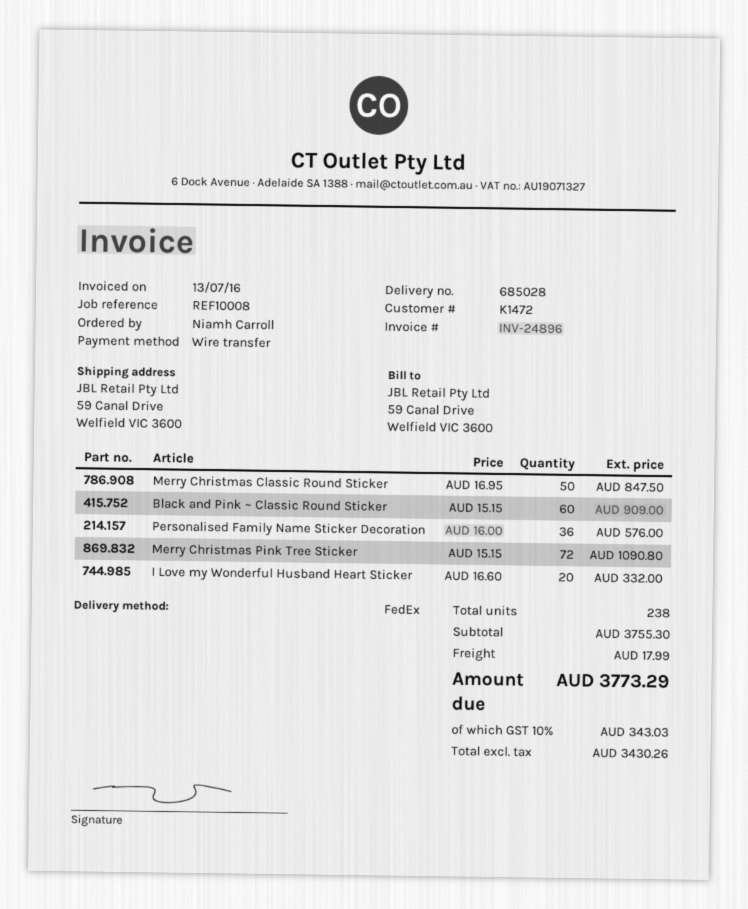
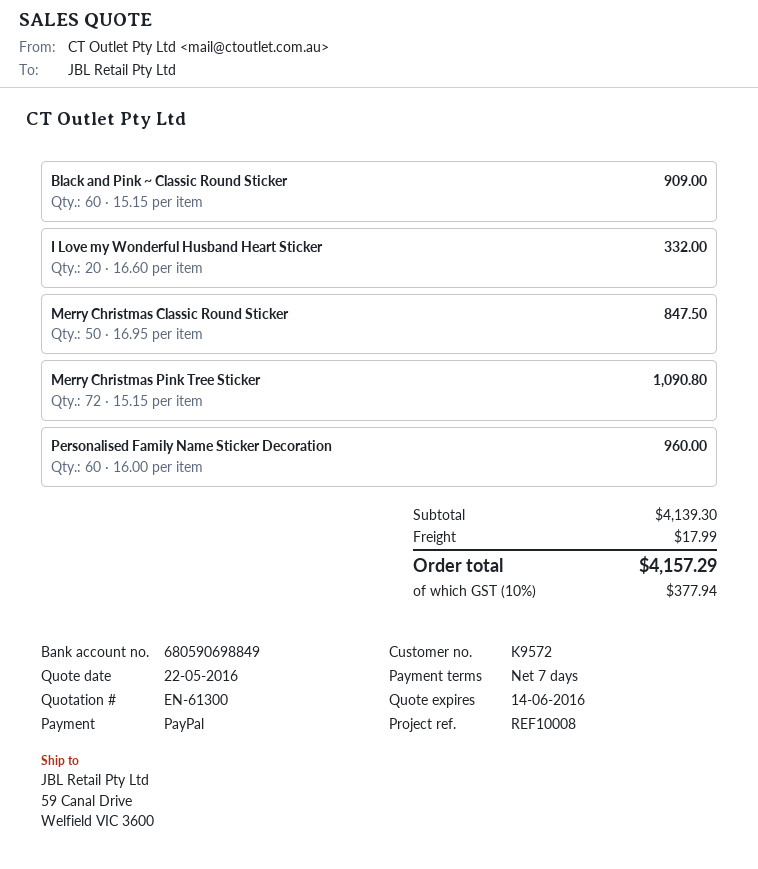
customer number: K1472 -> K9572
payment method: bank transfer -> PayPal
Personalised Family Name Sticker Decoration: 36 x 16.00 = 576.00 -> 60 x 16.00 = 960.00
subtotal: 3755.30 -> 4139.30
tax: 10% = 343.03 -> 10% = 377.94
total: 3773.29 -> 4157.29

